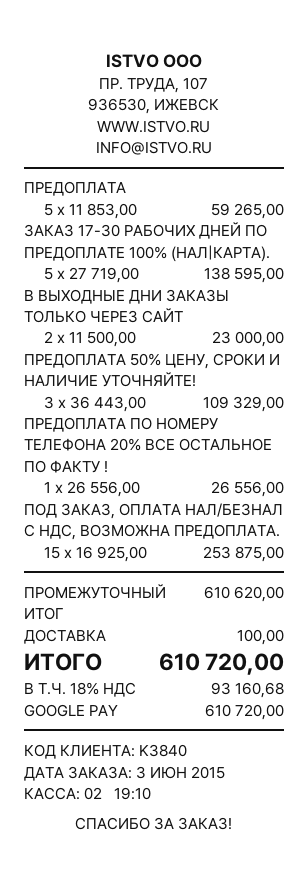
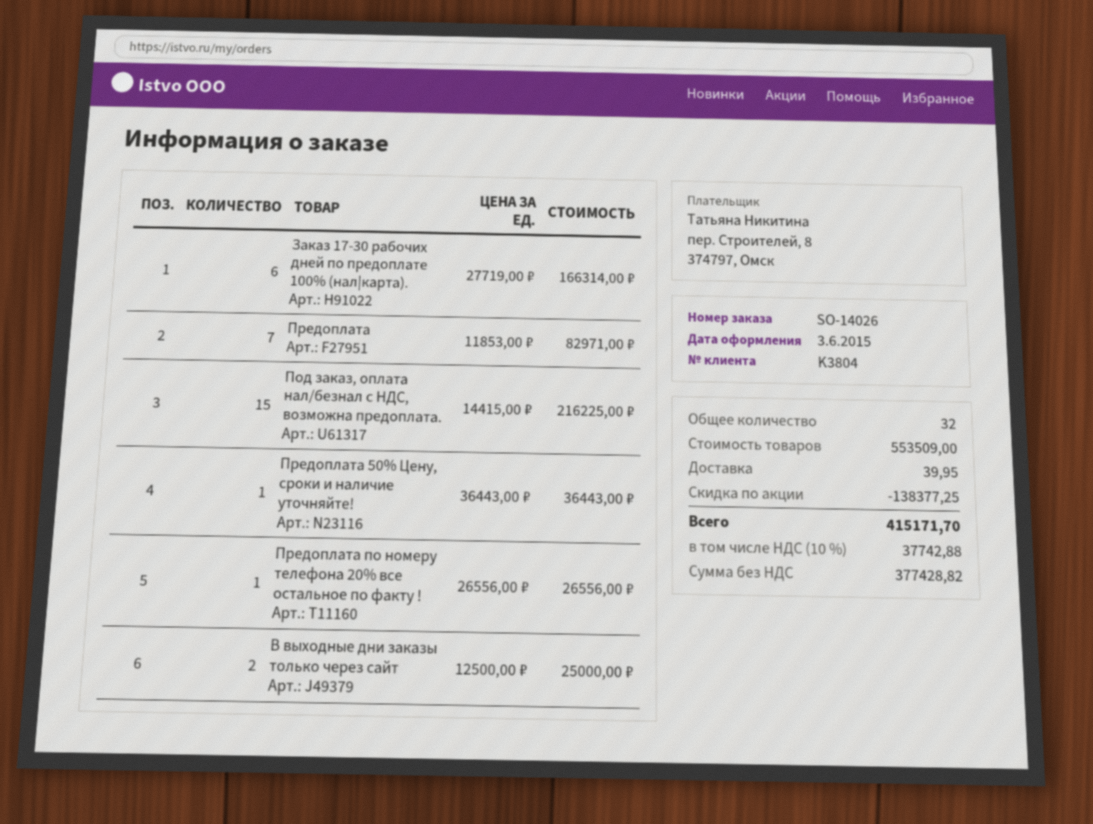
customer number: K3840 -> K3804
ПРЕДОПЛАТА: 5 x 11853.00 = 59265.00 -> 7 x 11853.00 = 82971.00
ЗАКАЗ 17-30 РАБОЧИХ ДНЕЙ ПО ПРЕДОПЛАТЕ 100% (НАЛ|КАРТА).: 5 x 27719.00 = 138595.00 -> 6 x 27719.00 = 166314.00
В ВЫХОДНЫЕ ДНИ ЗАКАЗЫ ТОЛЬКО ЧЕРЕЗ САЙТ: 2 x 11500.00 = 23000.00 -> 2 x 12500.00 = 25000.00
ПРЕДОПЛАТА 50% ЦЕНУ, СРОКИ И НАЛИЧИЕ УТОЧНЯЙТЕ!: 3 x 36443.00 = 109329.00 -> 1 x 36443.00 = 36443.00
ПОД ЗАКАЗ, ОПЛАТА НАЛ/БЕЗНАЛ С НДС, ВОЗМОЖНА ПРЕДОПЛАТА.: 15 x 16925.00 = 253875.00 -> 15 x 14415.00 = 216225.00
subtotal: 610620.00 -> 553509.00
discount: none -> 138377.25
shipping: 100.00 -> 39.95
tax: 18% = 93160.68 -> 10% = 37742.88
total: 610720.00 -> 415171.70

